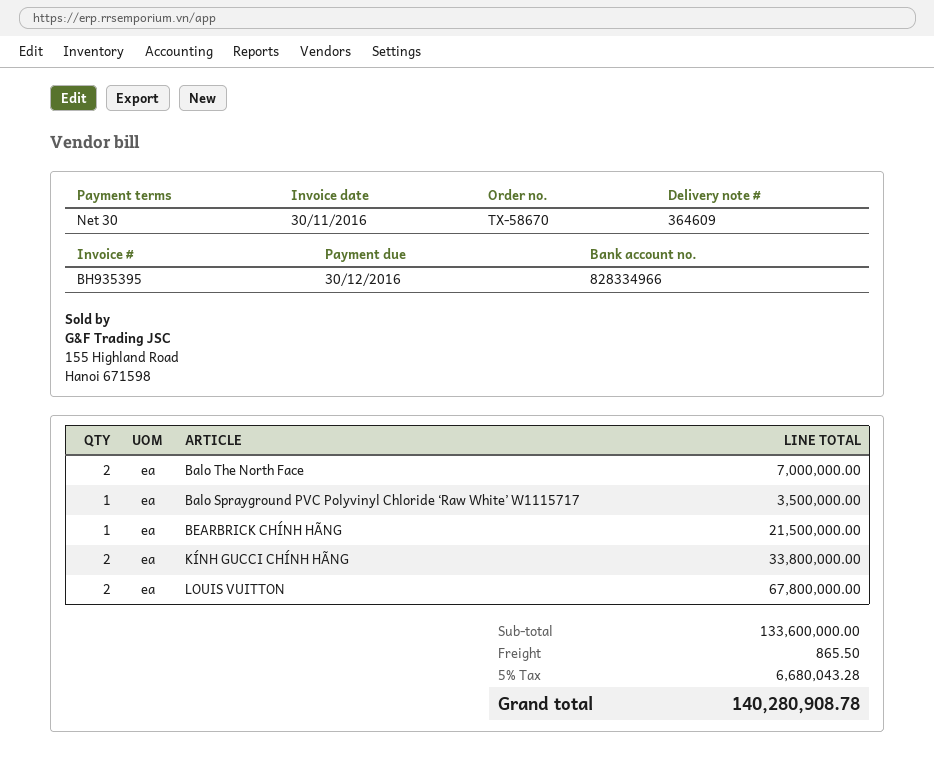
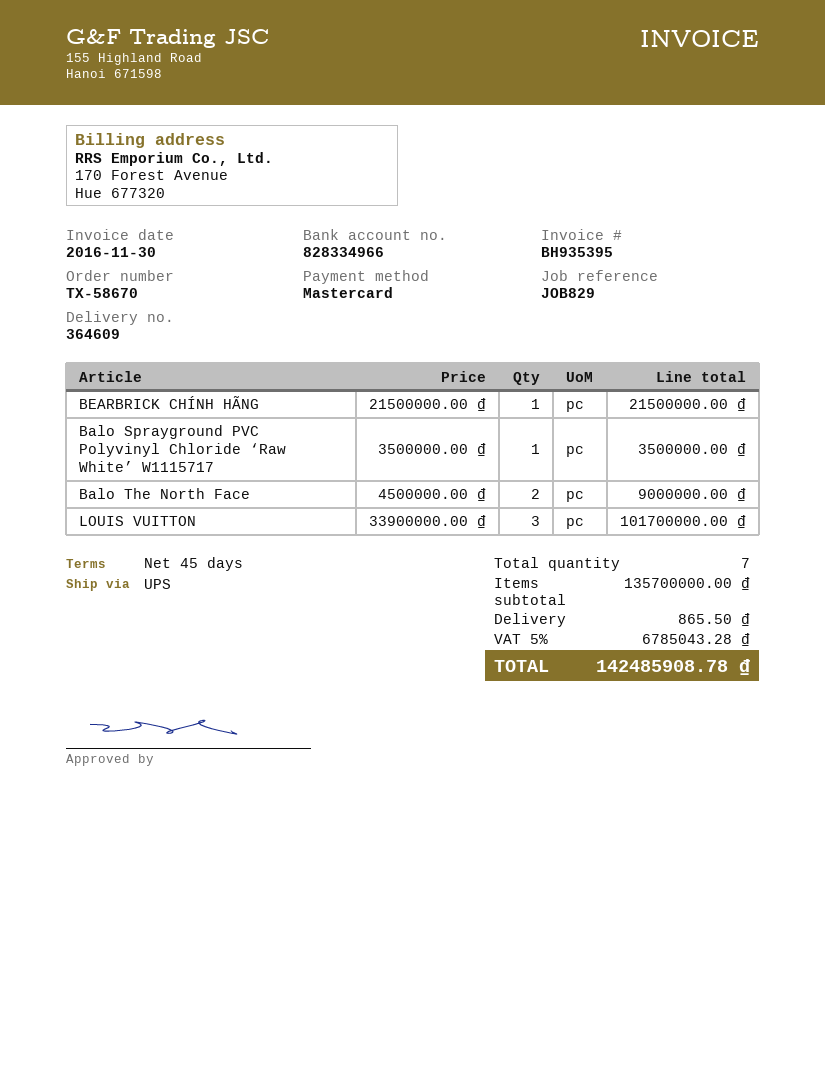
payment terms: 30 days -> 45 days
Balo The North Face: 2 for 7000000.00 -> 2 for 9000000.00
KÍNH GUCCI CHÍNH HÃNG: 2 for 33800000.00 -> none
LOUIS VUITTON: 2 for 67800000.00 -> 3 for 101700000.00
subtotal: 133600000.00 -> 135700000.00
tax: 5% = 6680043.28 -> 5% = 6785043.28
total: 140280908.78 -> 142485908.78

